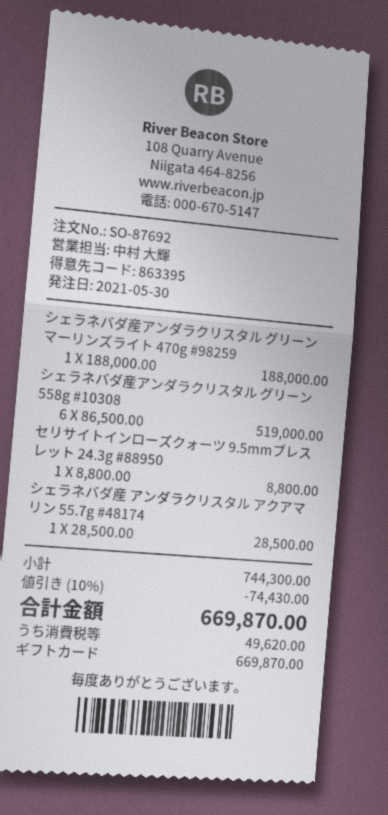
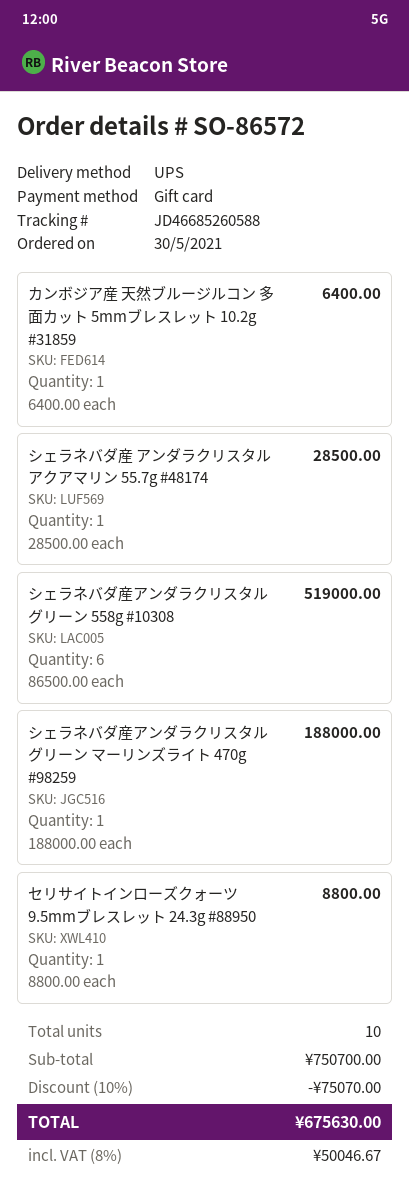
order number: SO-87692 -> SO-86572
カンボジア産 天然ブルージルコン 多面カット 5mmブレスレット 10.2g #31859: none -> 1 x 6400.00 = 6400.00
subtotal: 744300.00 -> 750700.00
discount: 10% = 74430.00 -> 10% = 75070.00
tax: 49620.00 -> 50046.67
total: 669870.00 -> 675630.00

